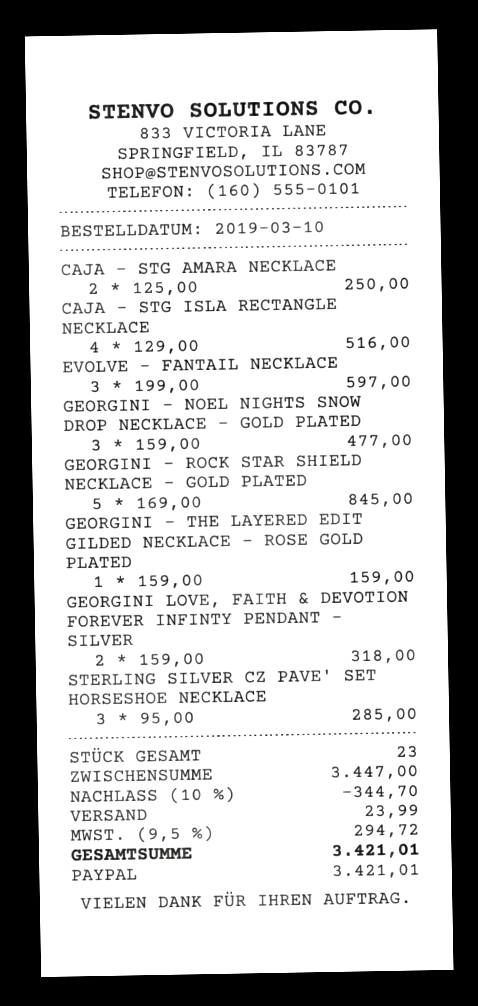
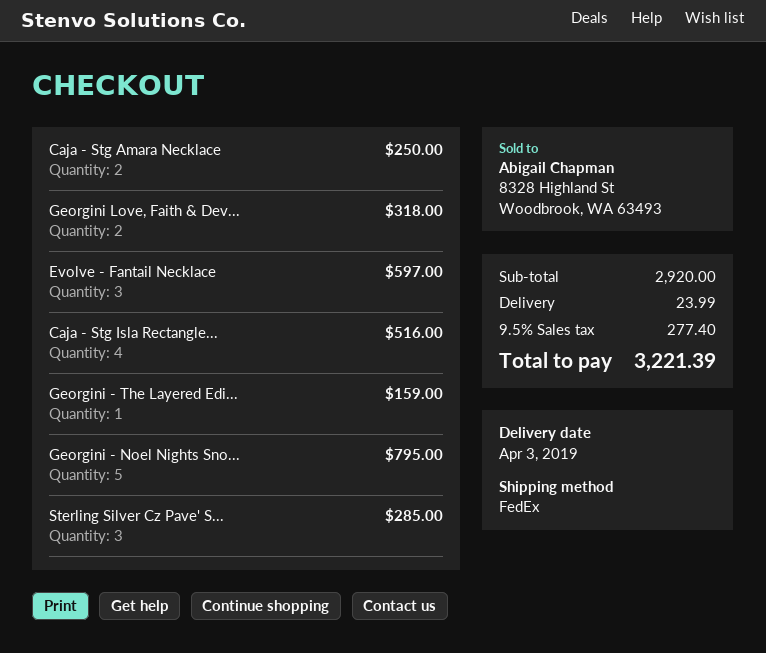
GEORGINI - NOEL NIGHTS SNOW DROP NECKLACE - GOLD PLATED: 3 for 477.00 -> 5 for 795.00
GEORGINI - ROCK STAR SHIELD NECKLACE - GOLD PLATED: 5 for 845.00 -> none
subtotal: 3447.00 -> 2920.00
discount: 10% = 344.70 -> none
tax: 9.5% = 294.72 -> 9.5% = 277.40
total: 3421.01 -> 3221.39

